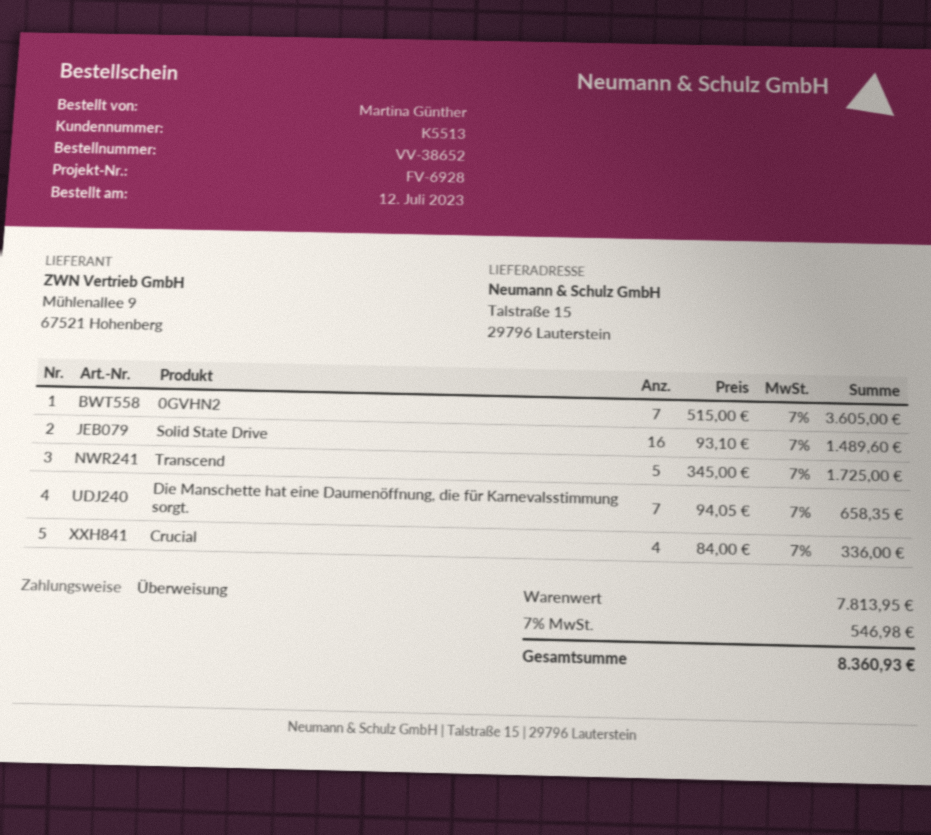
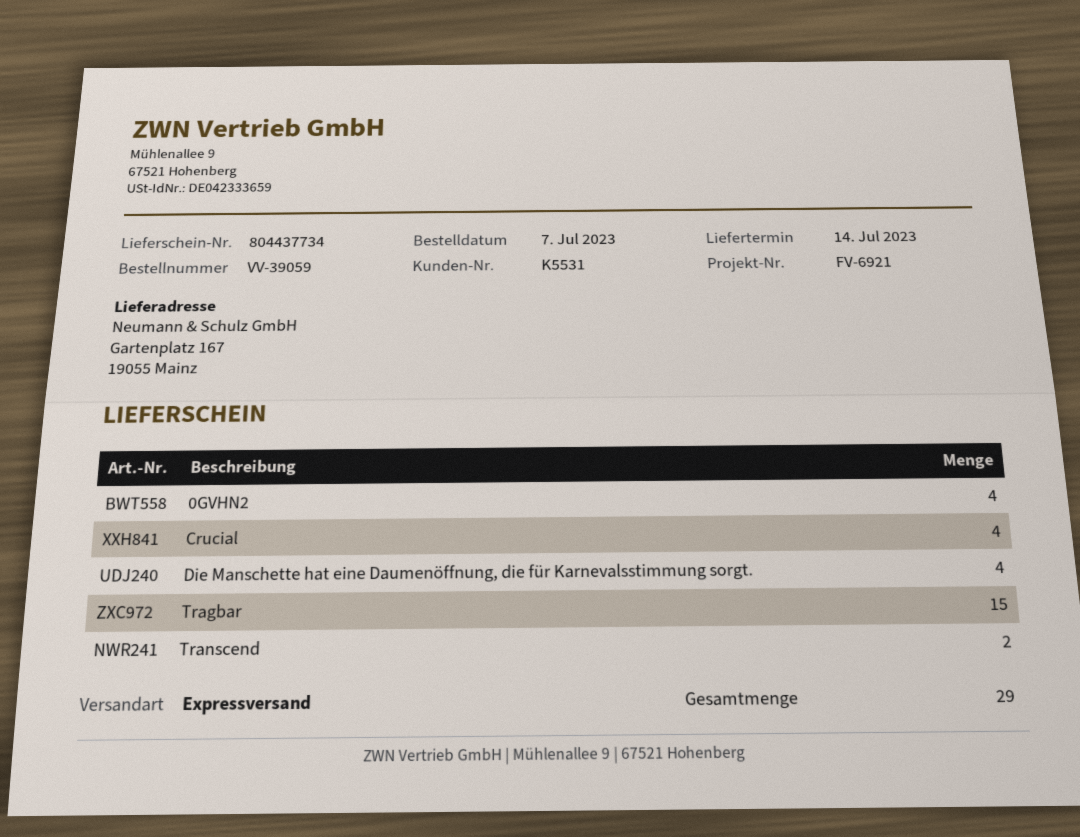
order number: VV-38652 -> VV-39059
order date: 2023-07-12 -> 2023-07-07
customer number: K5513 -> K5531
reference: FV-6928 -> FV-6921
ship to: Talstraße 15, 29796 Lauterstein -> Gartenplatz 167, 19055 Mainz
0GVHN2: 7 -> 4
Solid State Drive: 16 -> none
Transcend: 5 -> 2
Die Manschette hat eine Daumenöffnung, die für Karnevalsstimmung sorgt.: 7 -> 4
Tragbar: none -> 15

